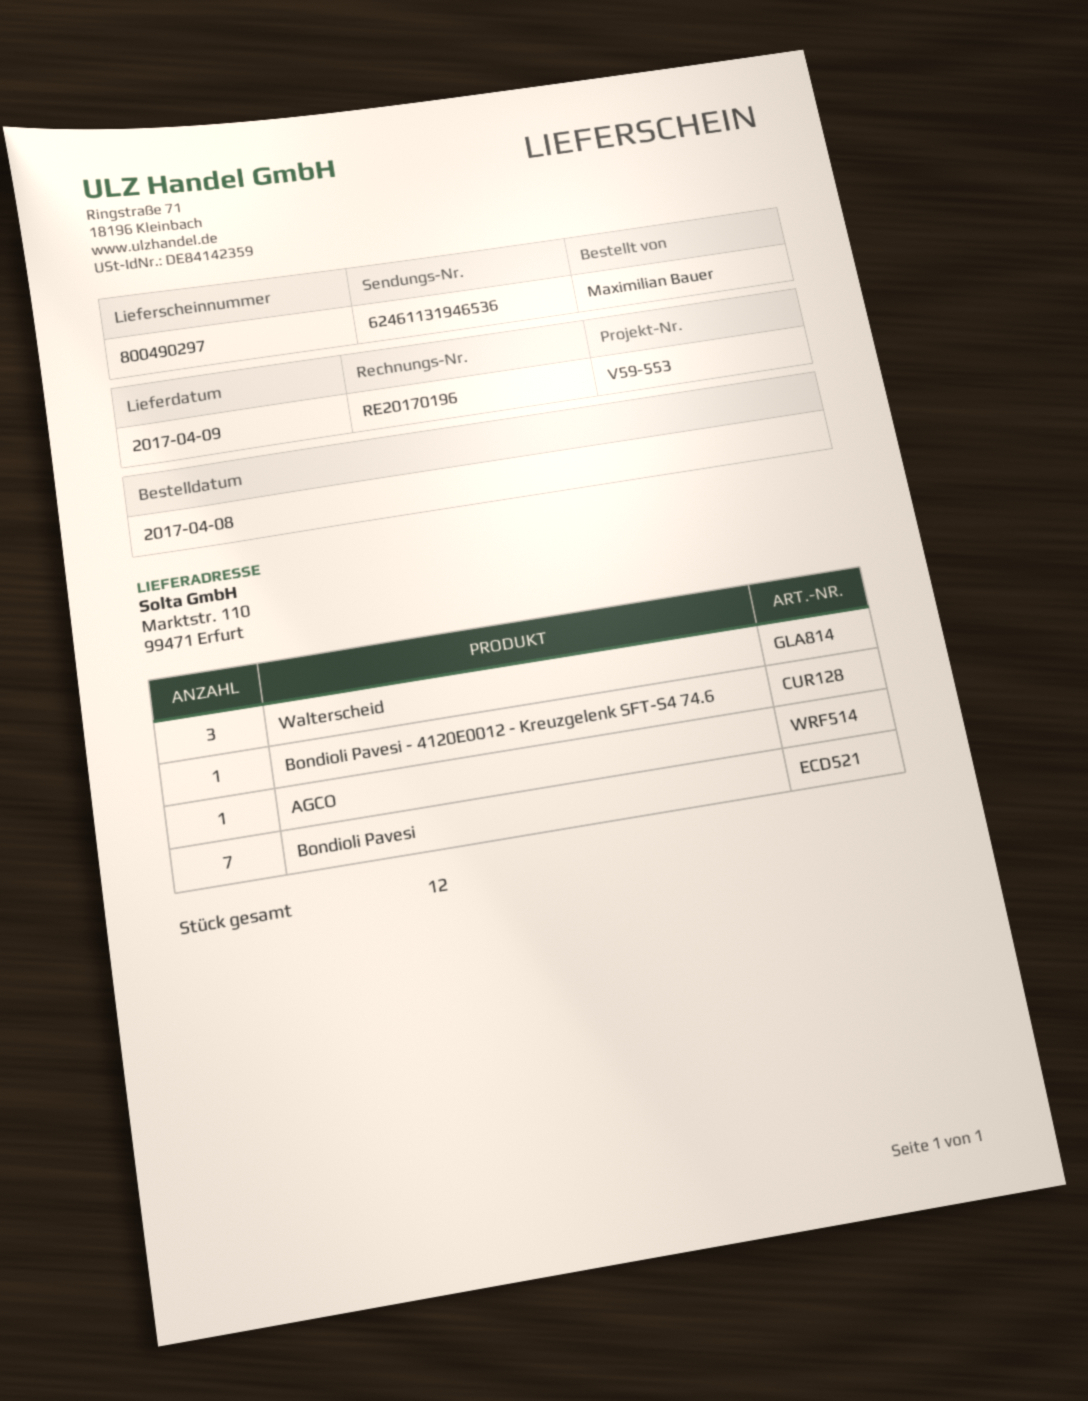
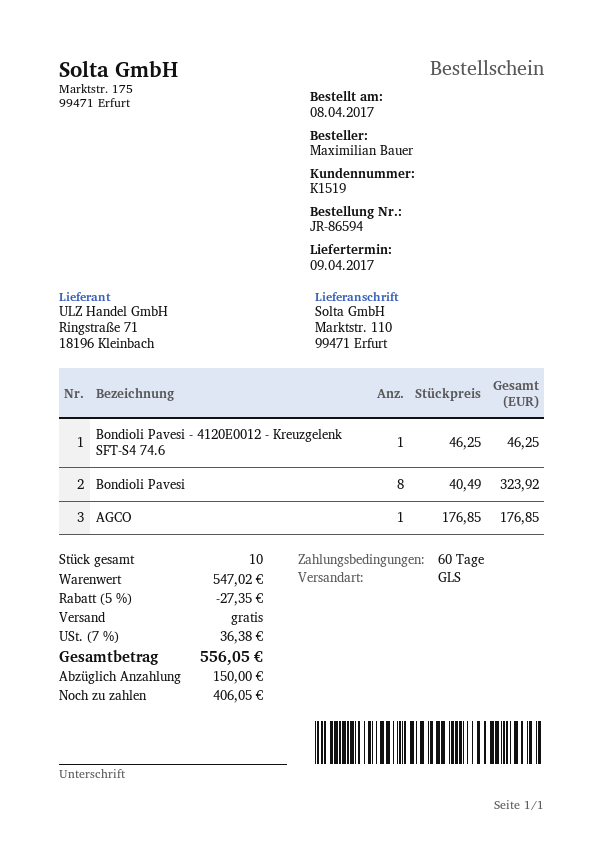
Walterscheid: 3 -> none
Bondioli Pavesi: 7 -> 8
total quantity: 12 -> 10

